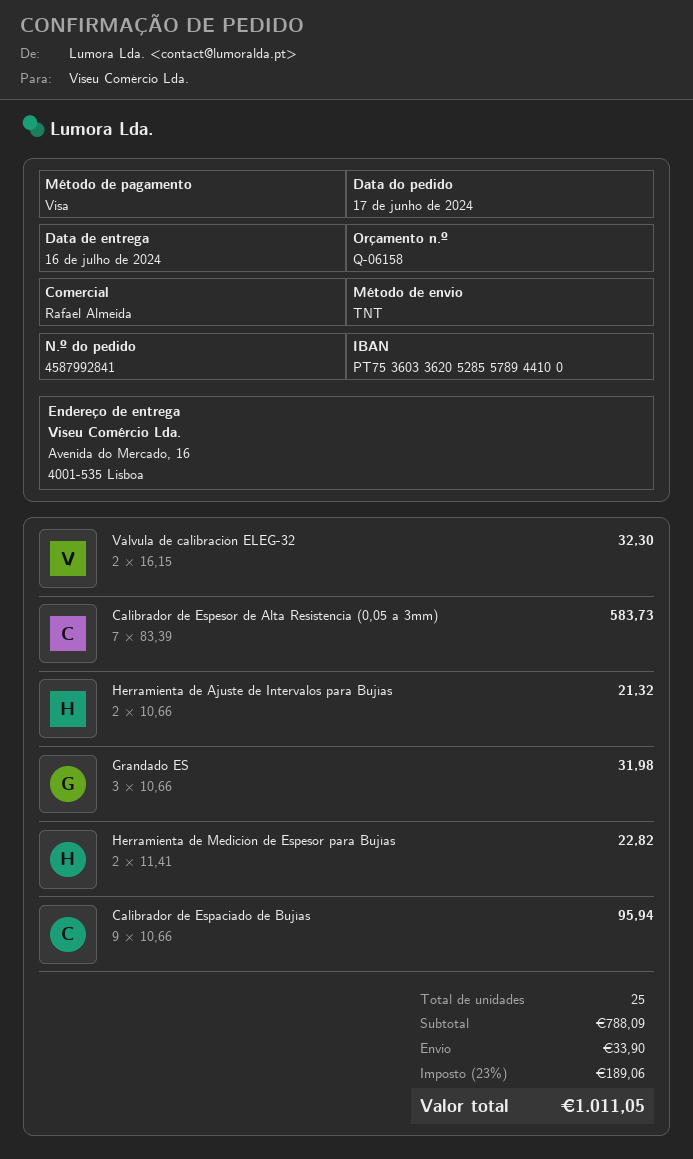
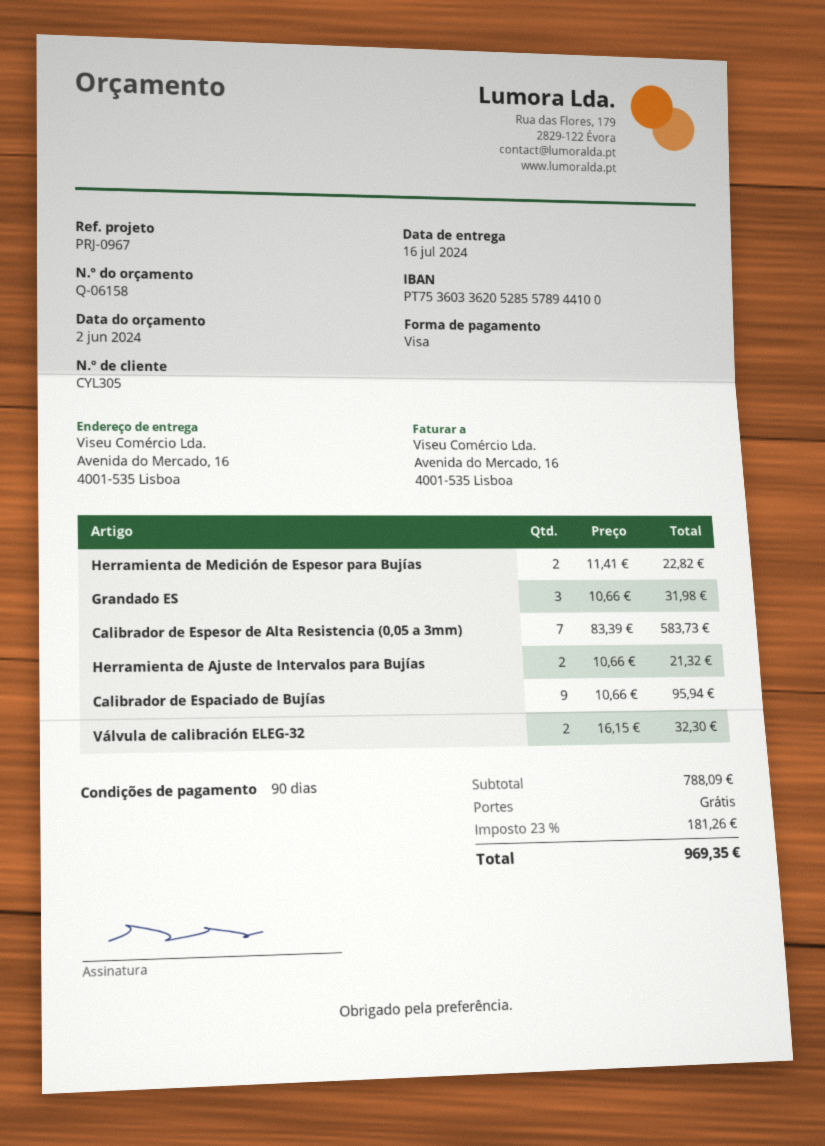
shipping: 33.90 -> 0.00
tax: 23% = 189.06 -> 23% = 181.26
total: 1011.05 -> 969.35

